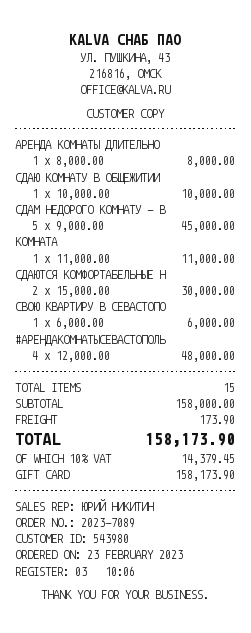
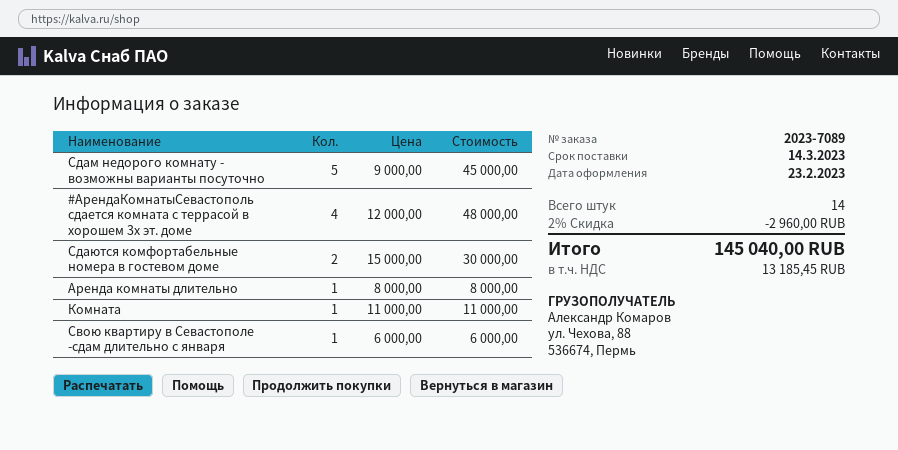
СДАЮ КОМНАТУ В ОБЩЕЖИТИИ: 1 x 10000.00 = 10000.00 -> none
total quantity: 15 -> 14
discount: none -> 2% = 2960.00
shipping: 173.90 -> none
tax: 14379.45 -> 13185.45
total: 158173.90 -> 145040.00

